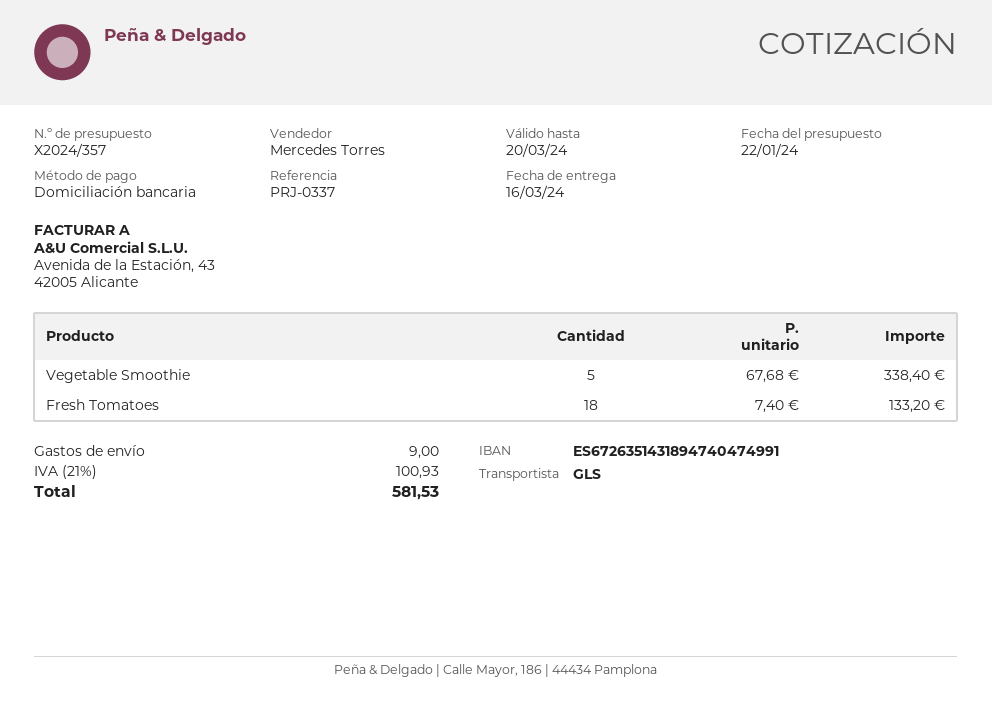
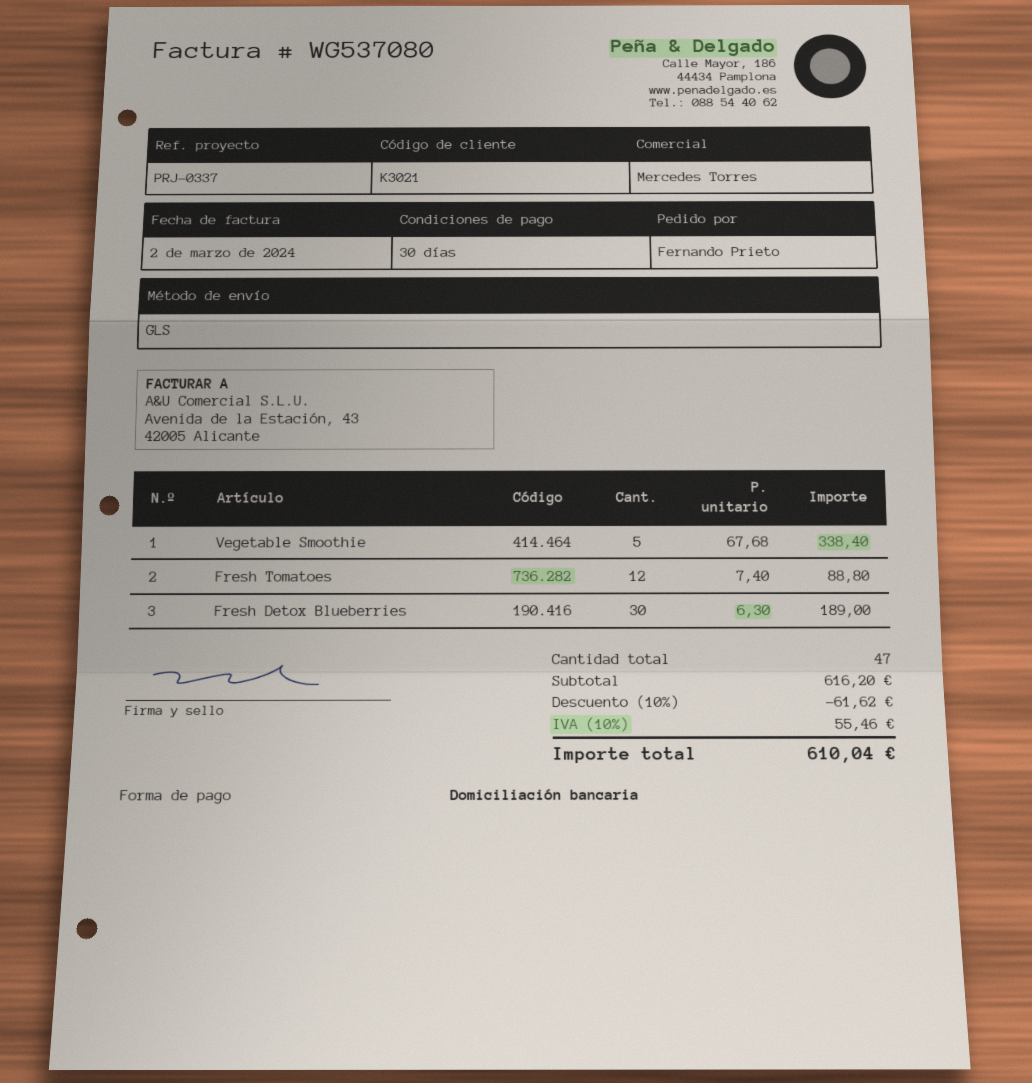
Fresh Tomatoes: 18 x 7.40 = 133.20 -> 12 x 7.40 = 88.80
Fresh Detox Blueberries: none -> 30 x 6.30 = 189.00
discount: none -> 10% = 61.62
shipping: 9.00 -> none
tax: 21% = 100.93 -> 10% = 55.46
total: 581.53 -> 610.04

